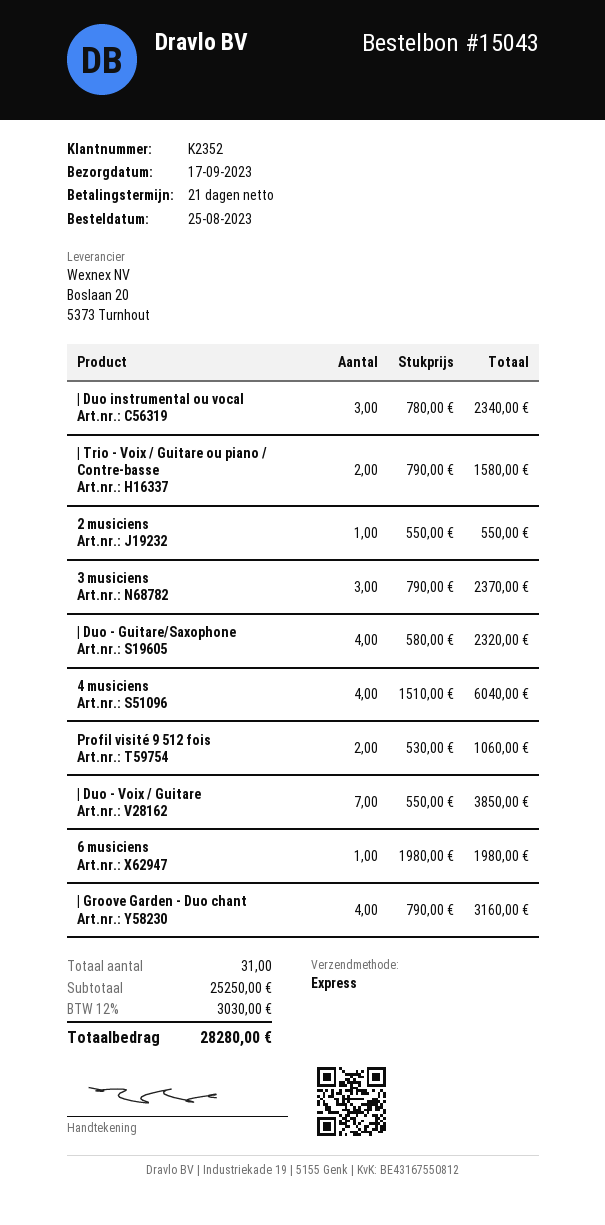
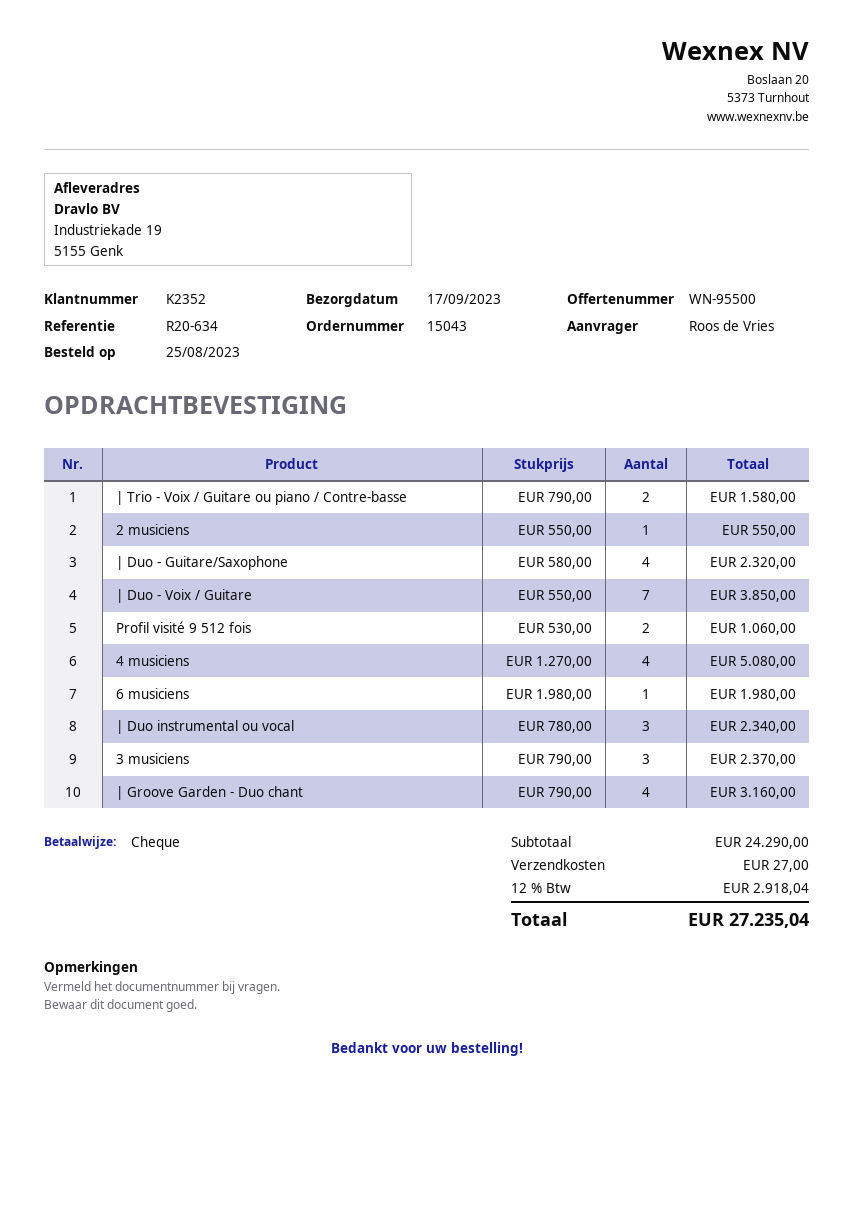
4 musiciens: 4 x 1510.00 = 6040.00 -> 4 x 1270.00 = 5080.00
subtotal: 25250.00 -> 24290.00
shipping: none -> 27.00
tax: 12% = 3030.00 -> 12% = 2918.04
total: 28280.00 -> 27235.04

